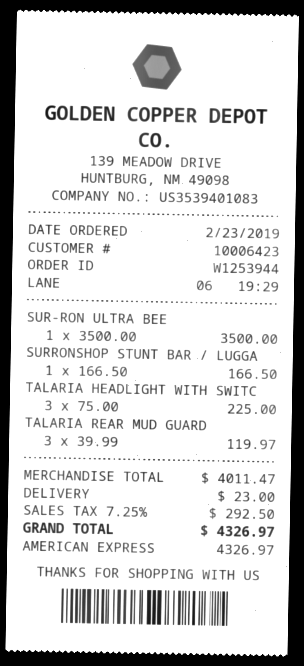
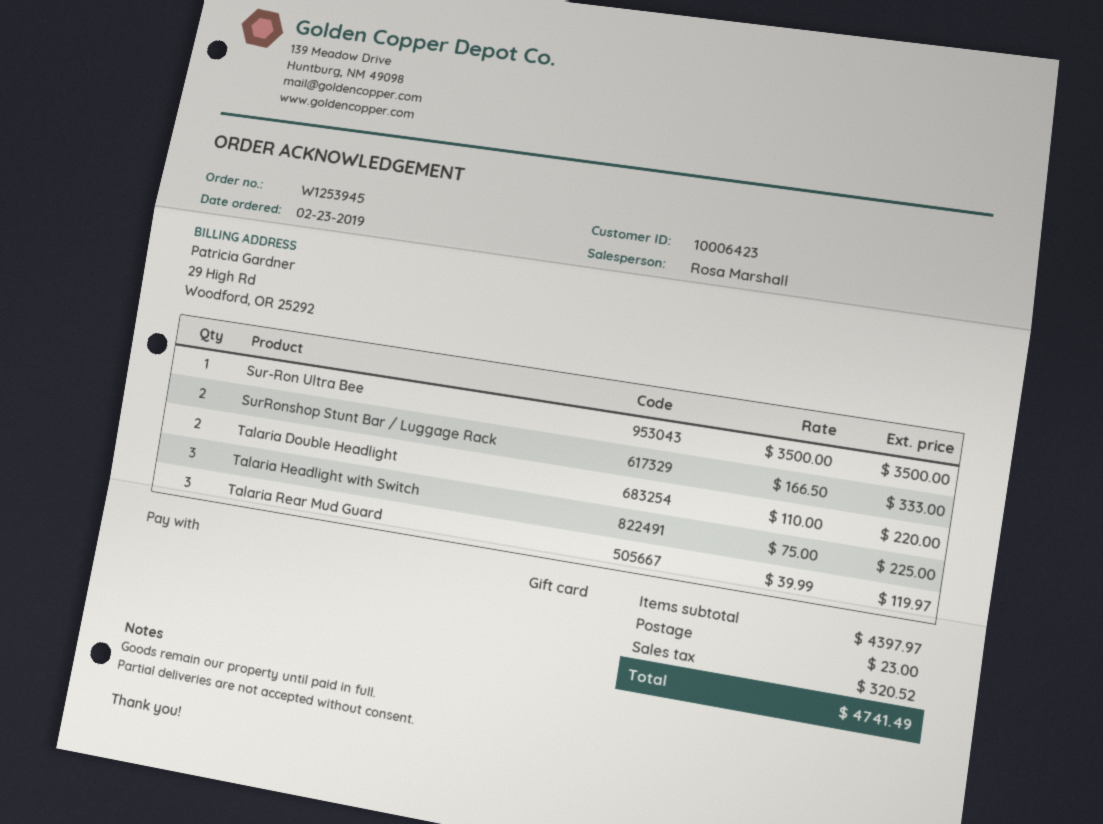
order number: W1253944 -> W1253945
payment method: American Express -> gift card
SURRONSHOP STUNT BAR / LUGGA: 1 x 166.50 = 166.50 -> 2 x 166.50 = 333.00
Talaria Double Headlight: none -> 2 x 110.00 = 220.00
subtotal: 4011.47 -> 4397.97
tax: 292.50 -> 320.52
total: 4326.97 -> 4741.49

